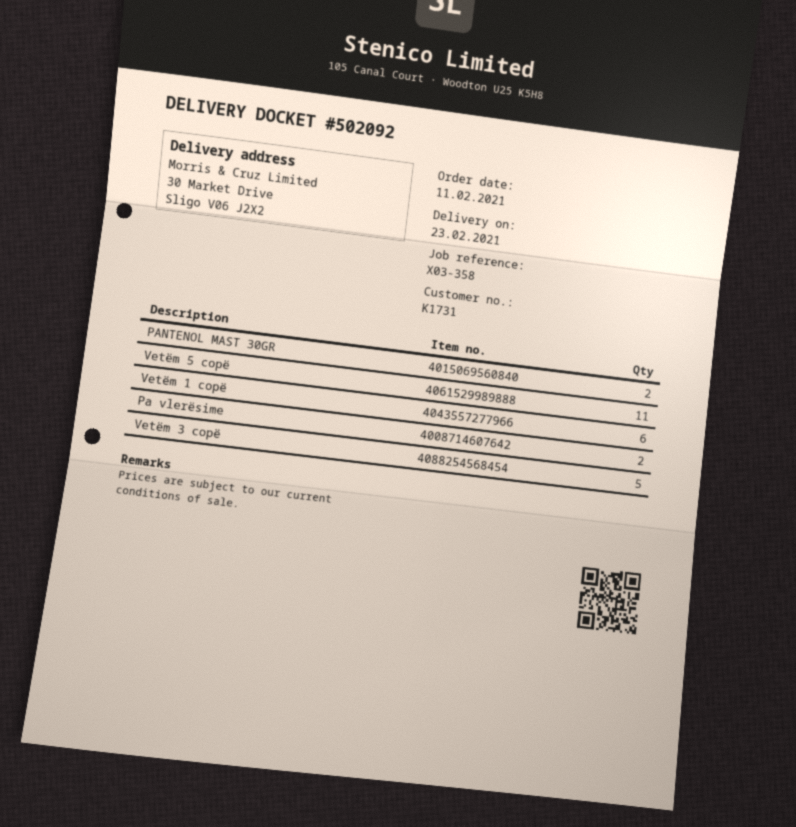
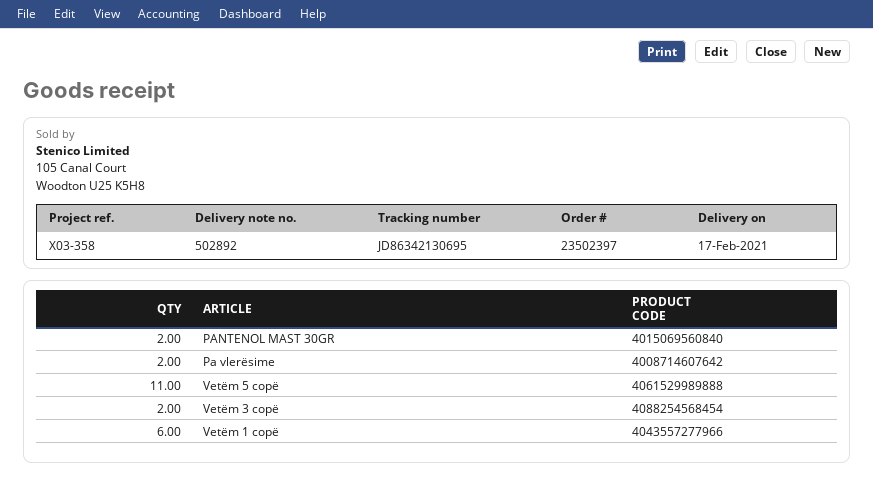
delivery note number: 502092 -> 502892
delivery date: 2021-02-23 -> 2021-02-17
Vetëm 3 copë: 5 -> 2

